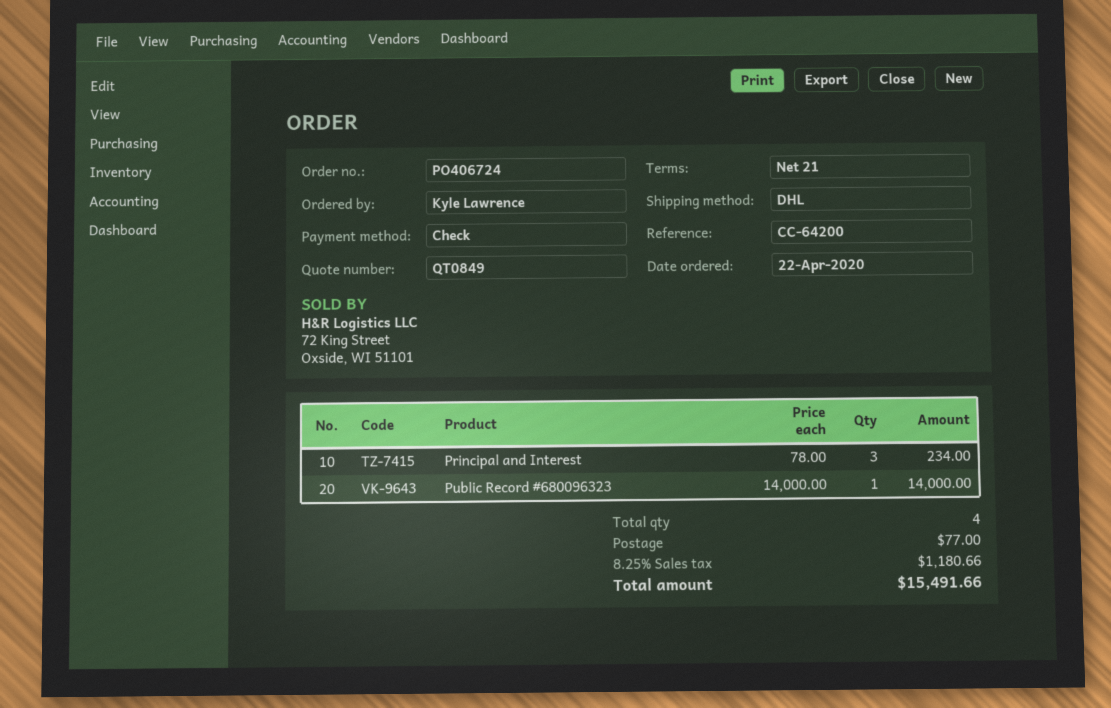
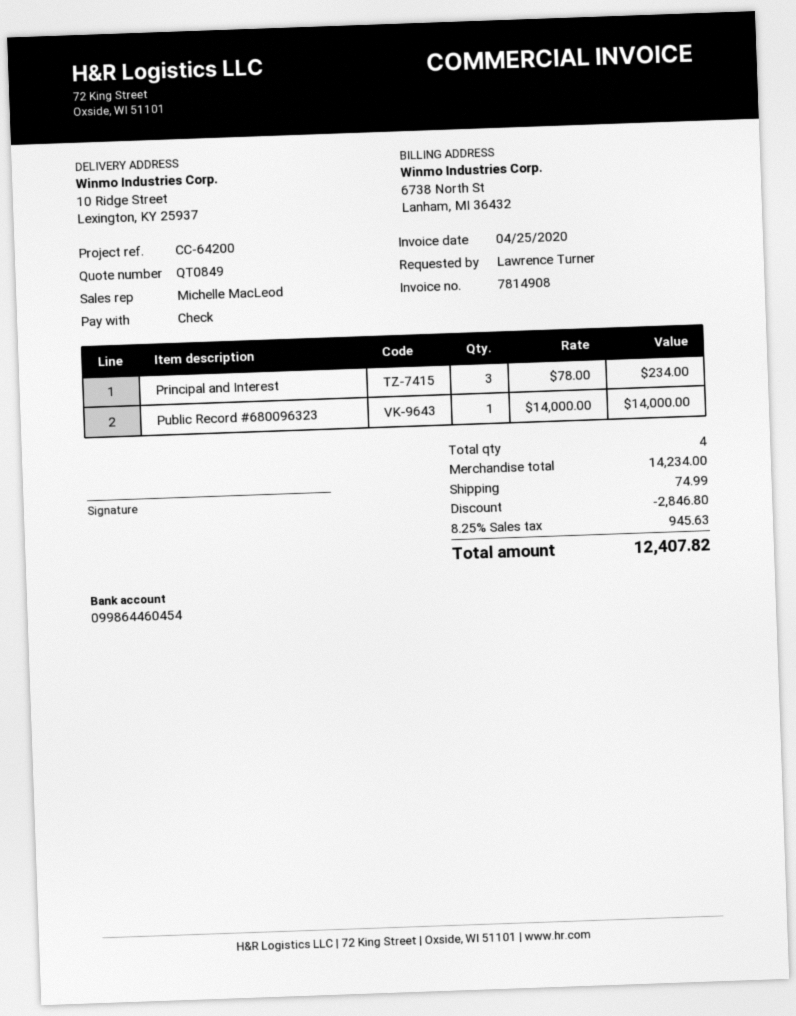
ordered by: Kyle Lawrence -> Lawrence Turner
discount: none -> 2846.80
shipping: 77.00 -> 74.99
tax: 8.25% = 1180.66 -> 8.25% = 945.63
total: 15491.66 -> 12407.82

